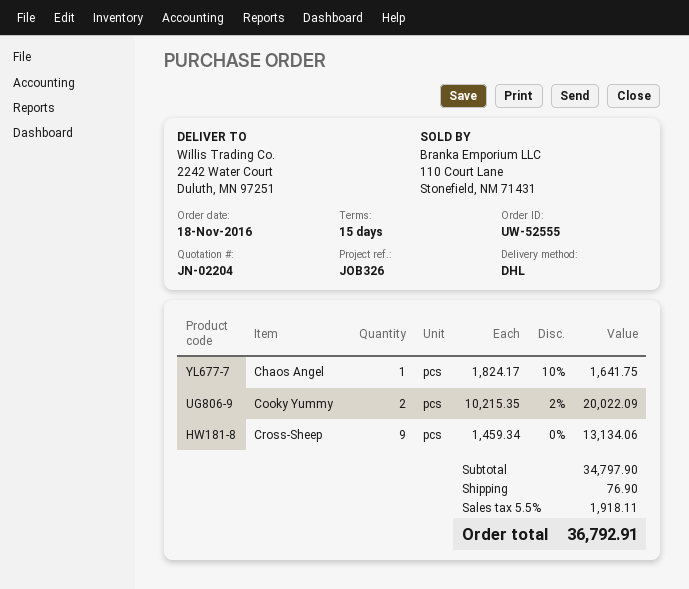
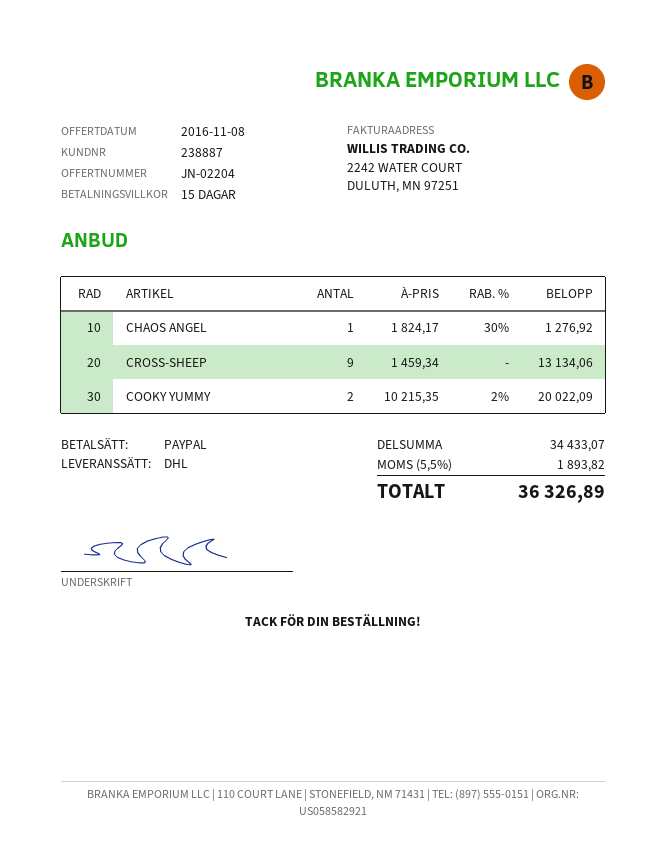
Chaos Angel: 1 x 1824.17 - 10% = 1641.75 -> 1 x 1824.17 - 30% = 1276.92
subtotal: 34797.90 -> 34433.07
shipping: 76.90 -> none
tax: 5.5% = 1918.11 -> 5.5% = 1893.82
total: 36792.91 -> 36326.89

